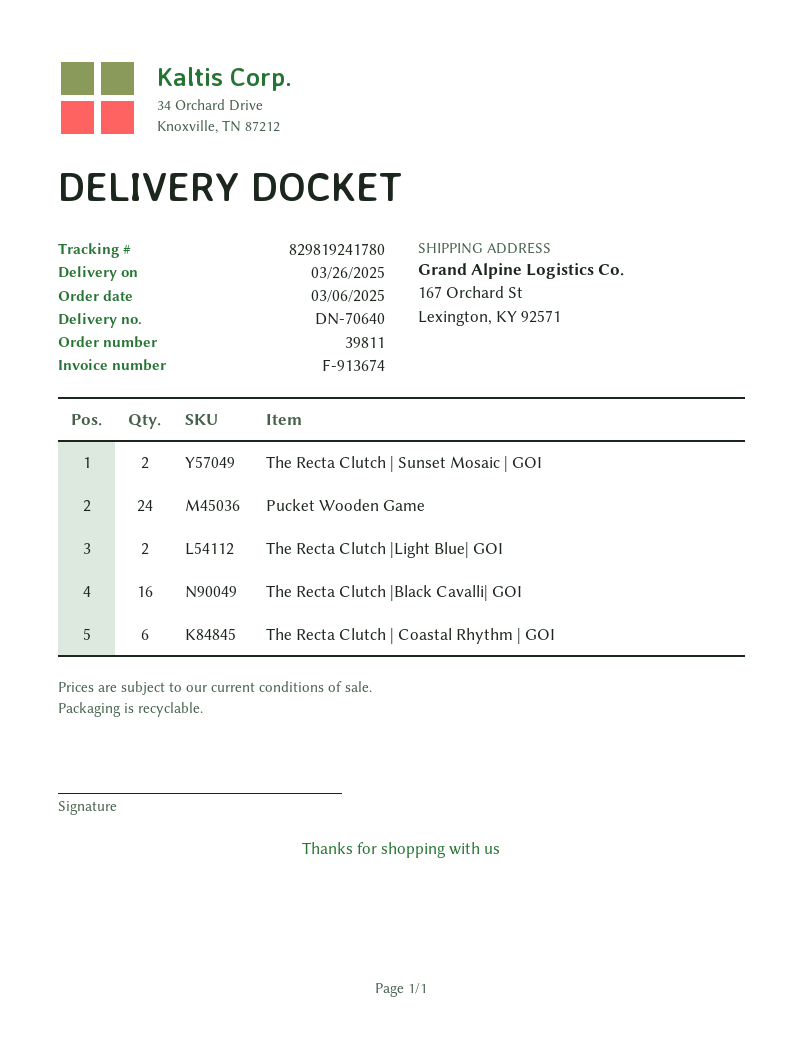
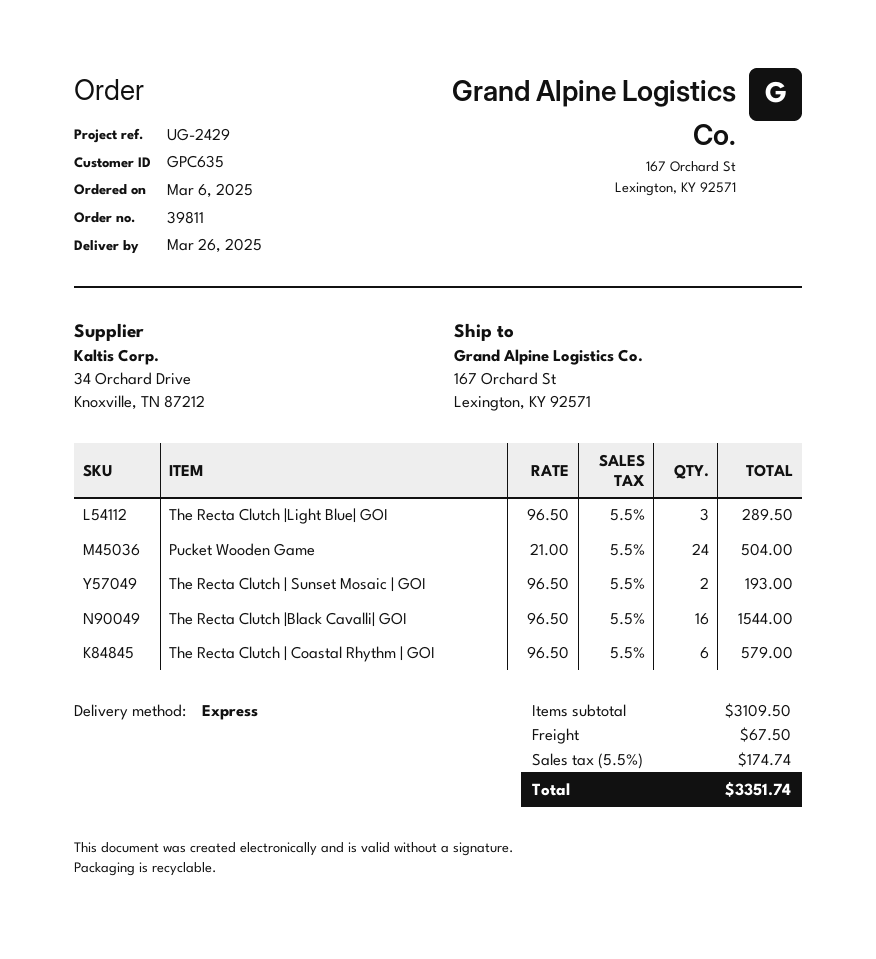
The Recta Clutch |Light Blue| GOI: 2 -> 3

